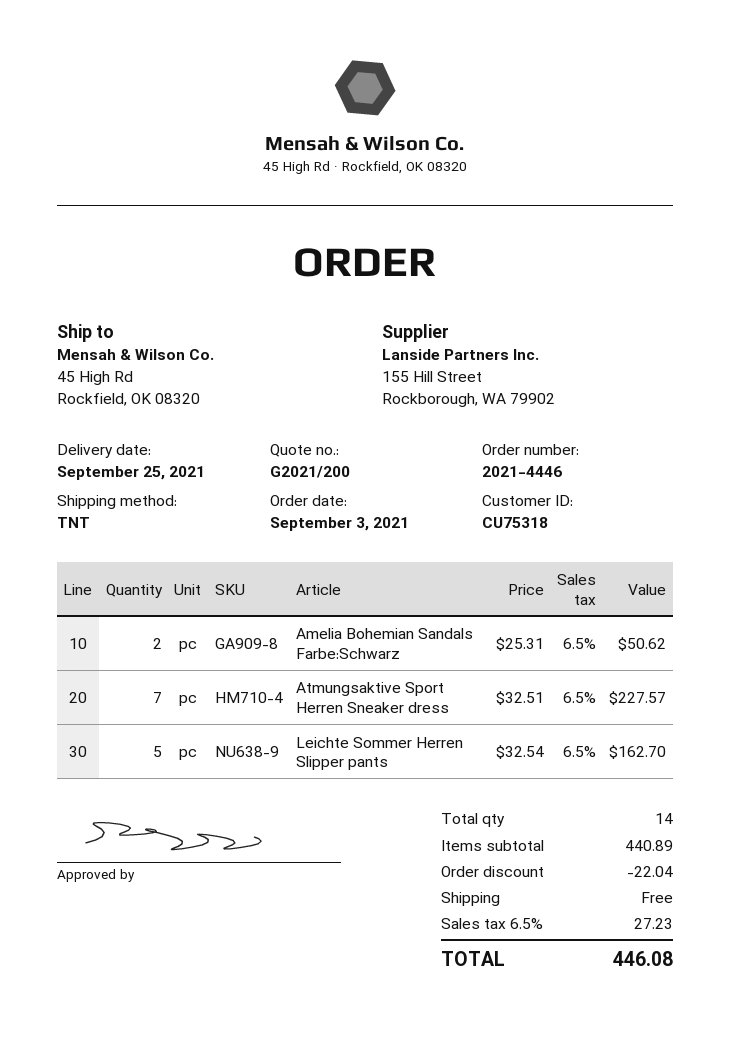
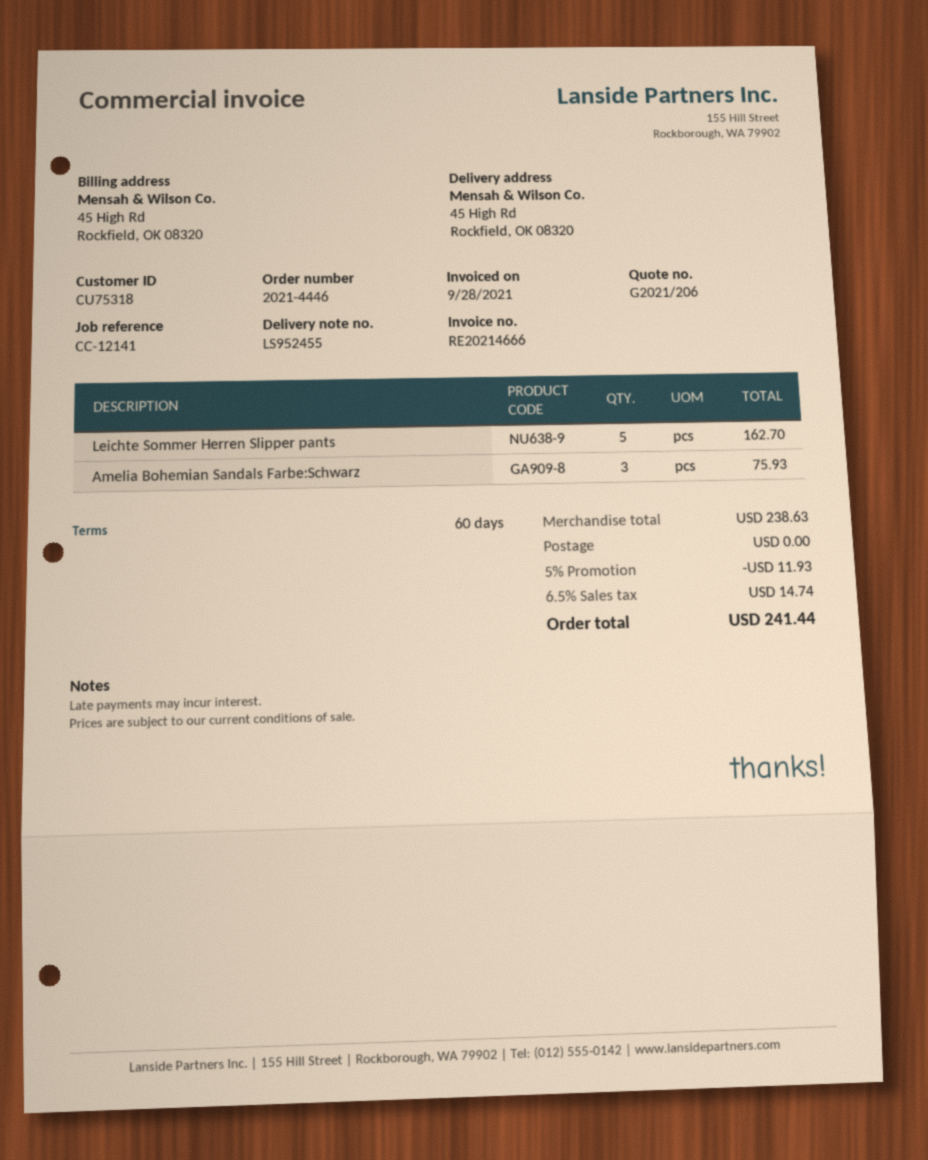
quote number: G2021/200 -> G2021/206
Amelia Bohemian Sandals Farbe:Schwarz: 2 for 50.62 -> 3 for 75.93
Atmungsaktive Sport Herren Sneaker dress: 7 for 227.57 -> none
subtotal: 440.89 -> 238.63
discount: 22.04 -> 11.93
tax: 6.5% = 27.23 -> 6.5% = 14.74
total: 446.08 -> 241.44

